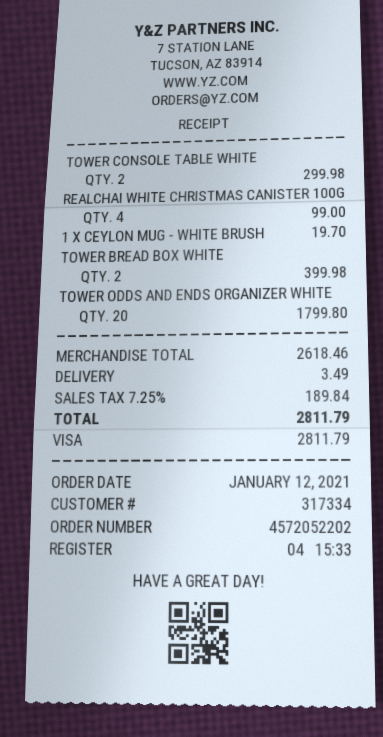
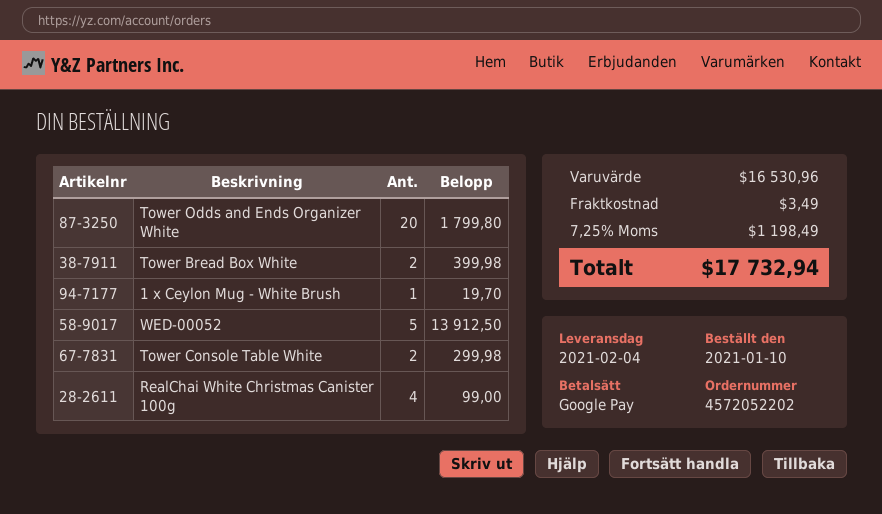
order date: 2021-01-12 -> 2021-01-10
payment method: Visa -> Google Pay
WED-00052: none -> 5 for 13912.50
subtotal: 2618.46 -> 16530.96
tax: 7.25% = 189.84 -> 7.25% = 1198.49
total: 2811.79 -> 17732.94

